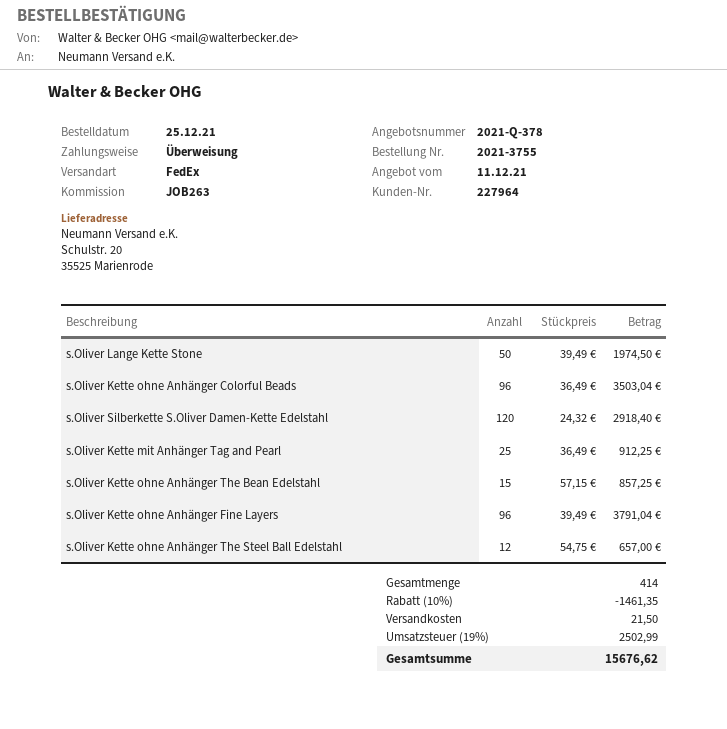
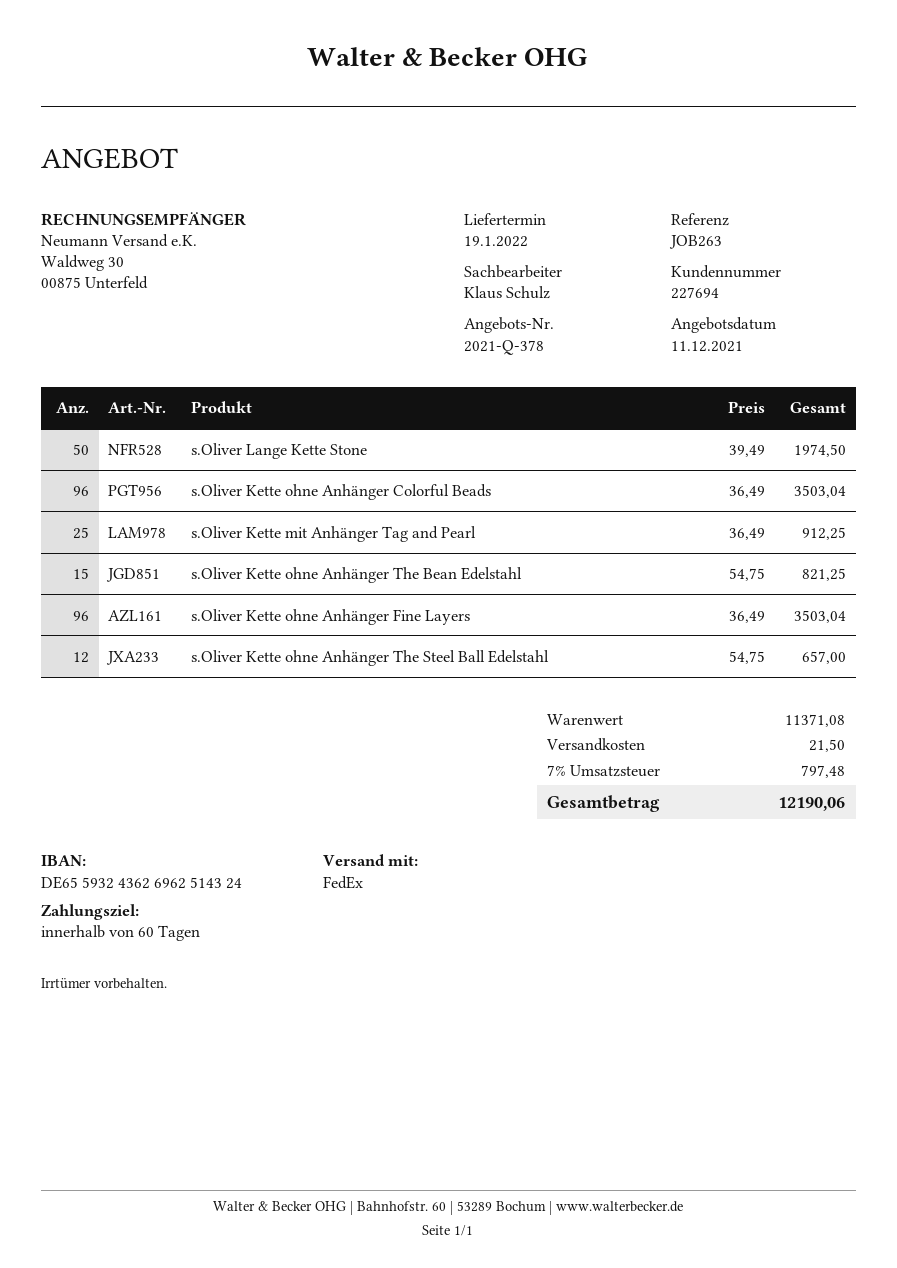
customer number: 227964 -> 227694
s.Oliver Silberkette S.Oliver Damen-Kette Edelstahl: 120 x 24.32 = 2918.40 -> none
s.Oliver Kette ohne Anhänger The Bean Edelstahl: 15 x 57.15 = 857.25 -> 15 x 54.75 = 821.25
s.Oliver Kette ohne Anhänger Fine Layers: 96 x 39.49 = 3791.04 -> 96 x 36.49 = 3503.04
discount: 10% = 1461.35 -> none
tax: 19% = 2502.99 -> 7% = 797.48
total: 15676.62 -> 12190.06

